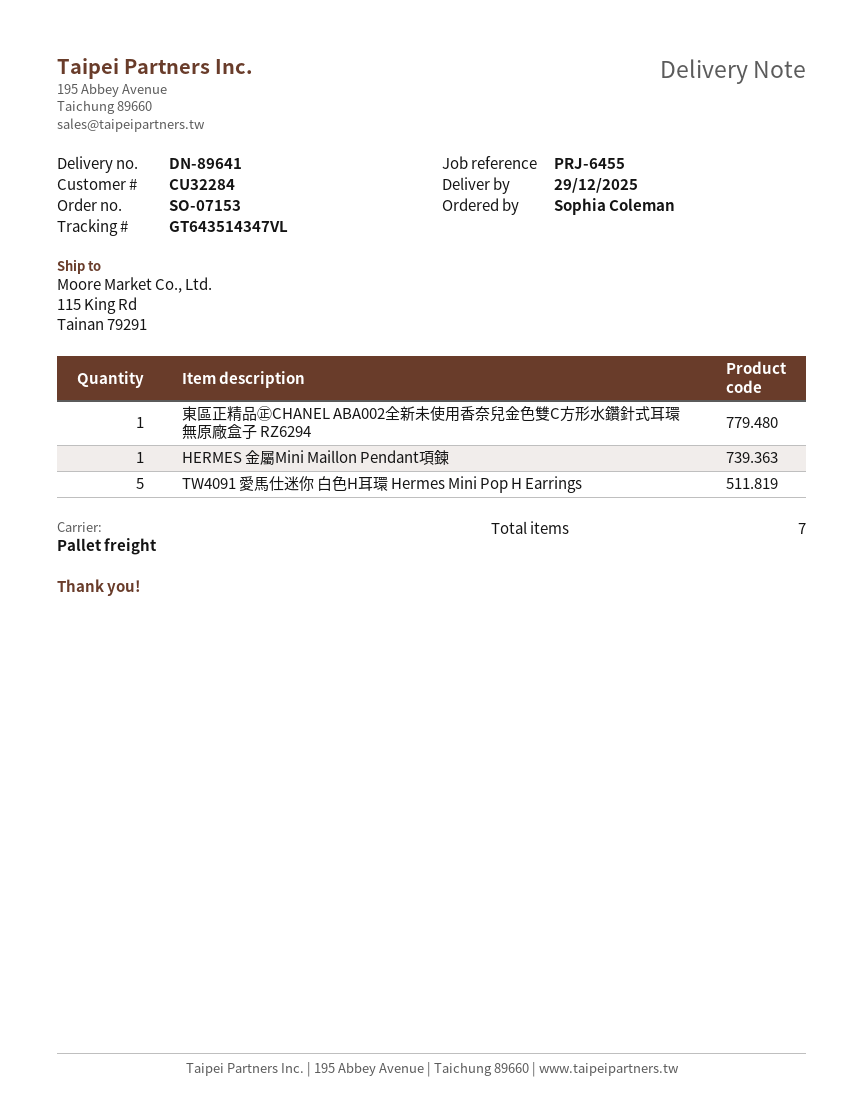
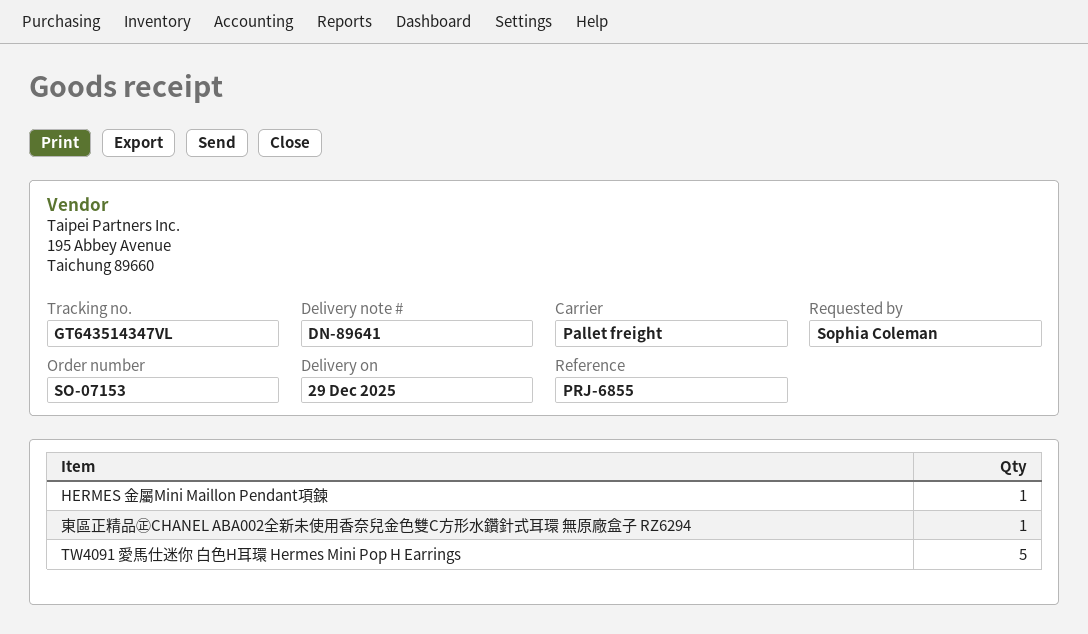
reference: PRJ-6455 -> PRJ-6855

